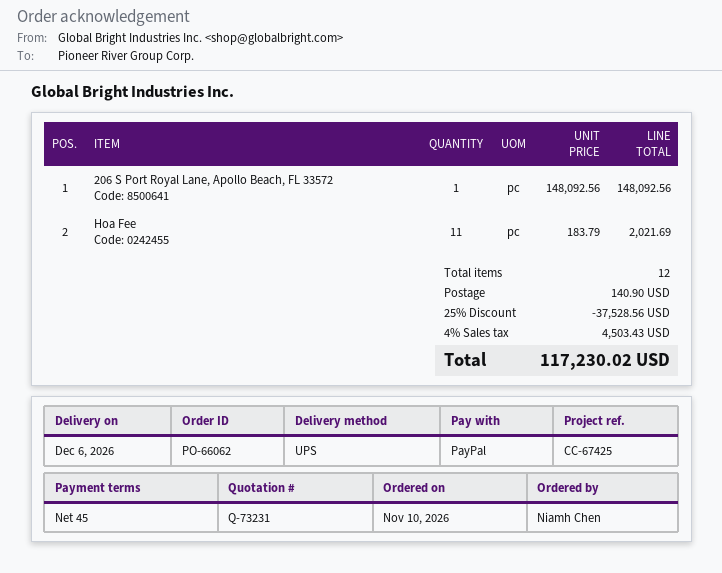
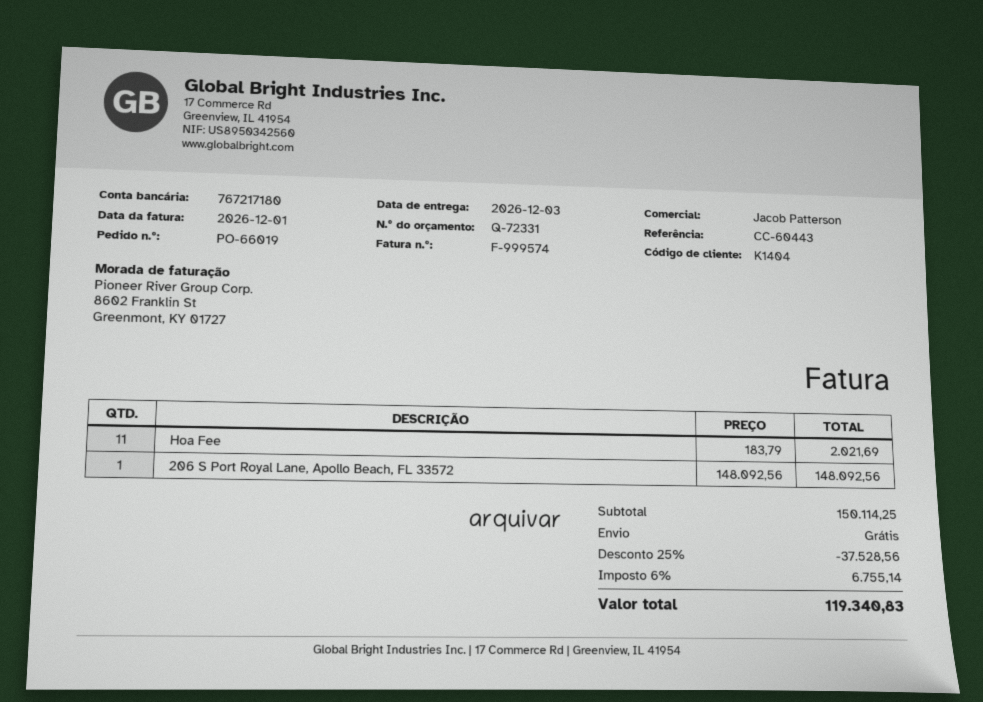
quote number: Q-73231 -> Q-72331
order number: PO-66062 -> PO-66019
delivery date: 2026-12-06 -> 2026-12-03
reference: CC-67425 -> CC-60443
shipping: 140.90 -> 0.00
tax: 4% = 4503.43 -> 6% = 6755.14
total: 117230.02 -> 119340.83

